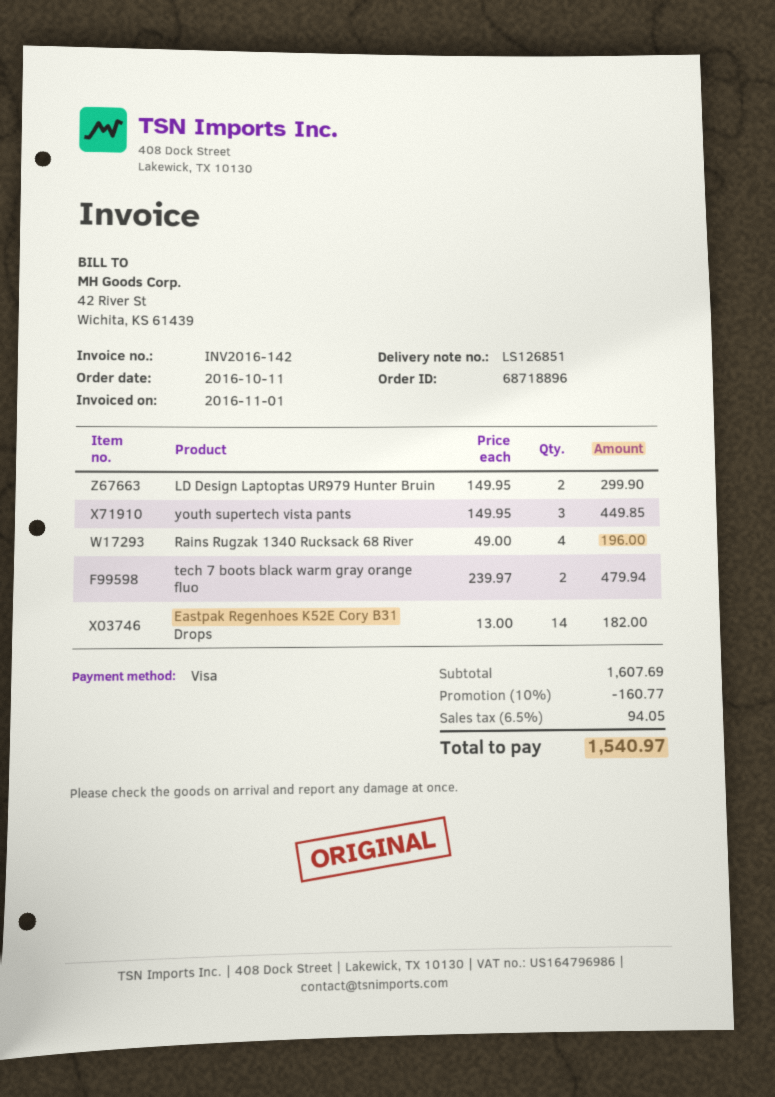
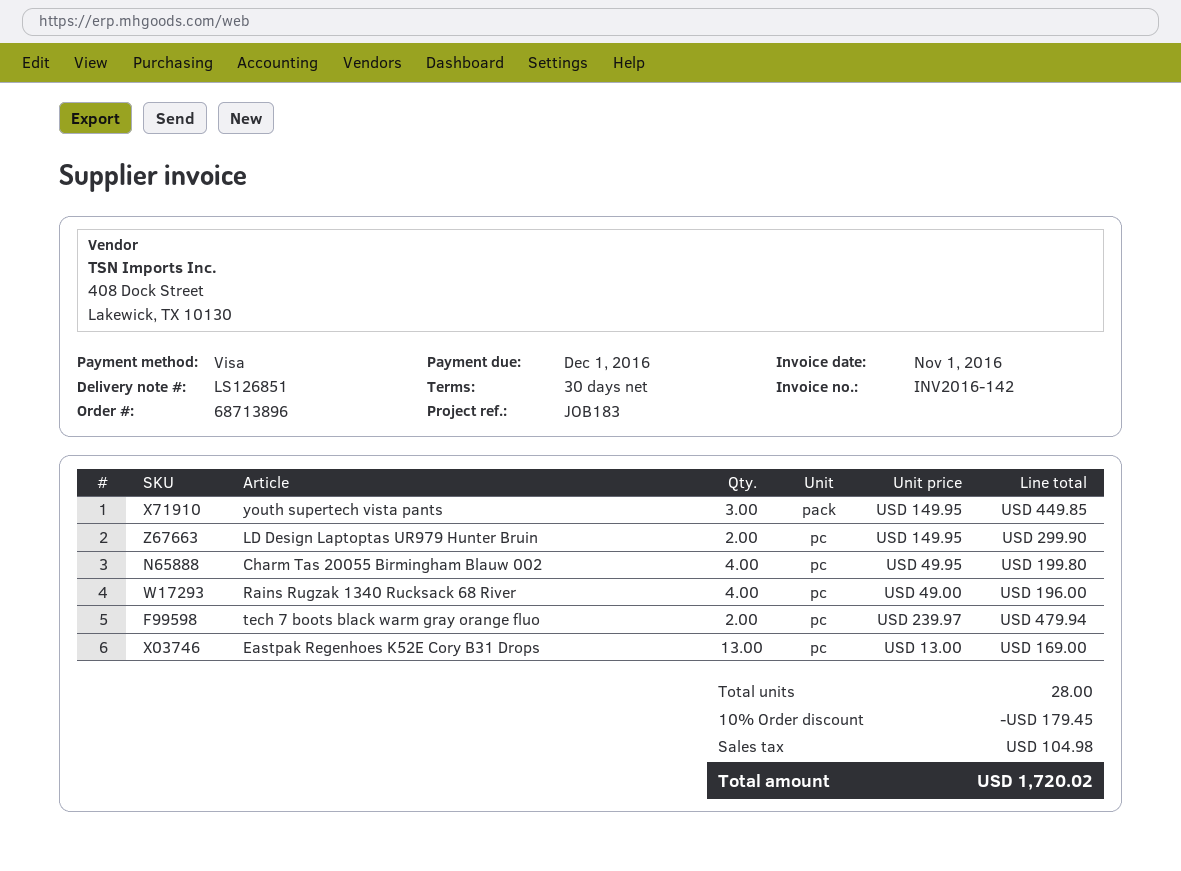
order number: 68718896 -> 68713896
Eastpak Regenhoes K52E Cory B31 Drops: 14 x 13.00 = 182.00 -> 13 x 13.00 = 169.00
Charm Tas 20055 Birmingham Blauw 002: none -> 4 x 49.95 = 199.80
discount: 10% = 160.77 -> 10% = 179.45
tax: 94.05 -> 104.98
total: 1540.97 -> 1720.02

